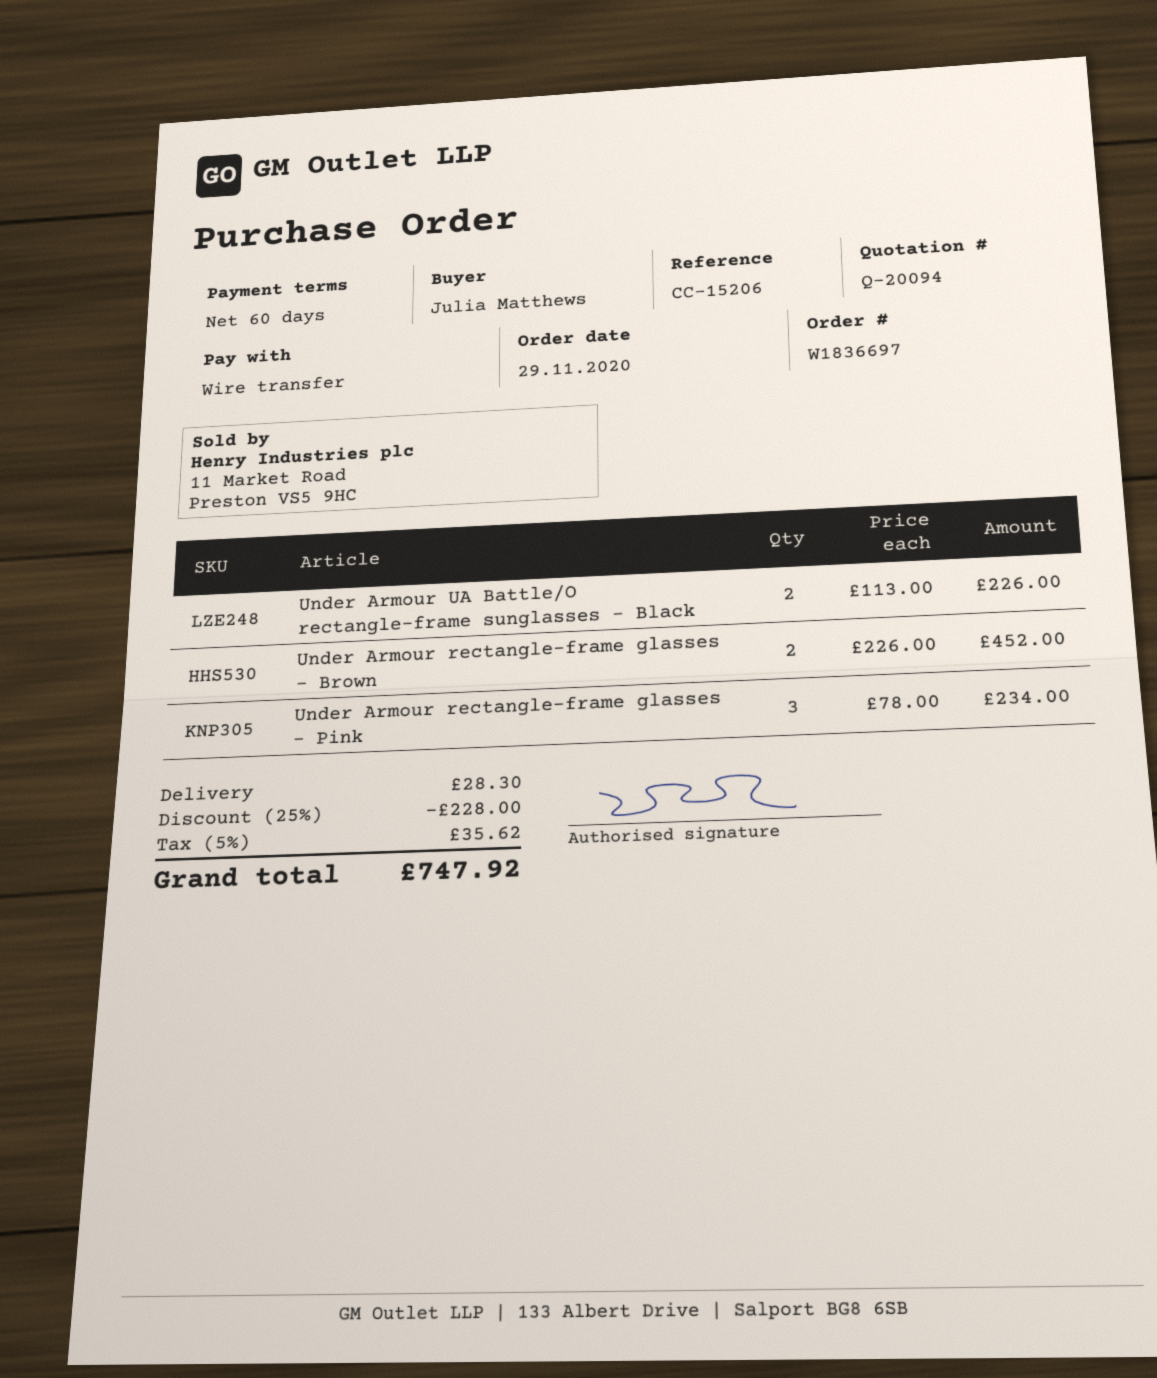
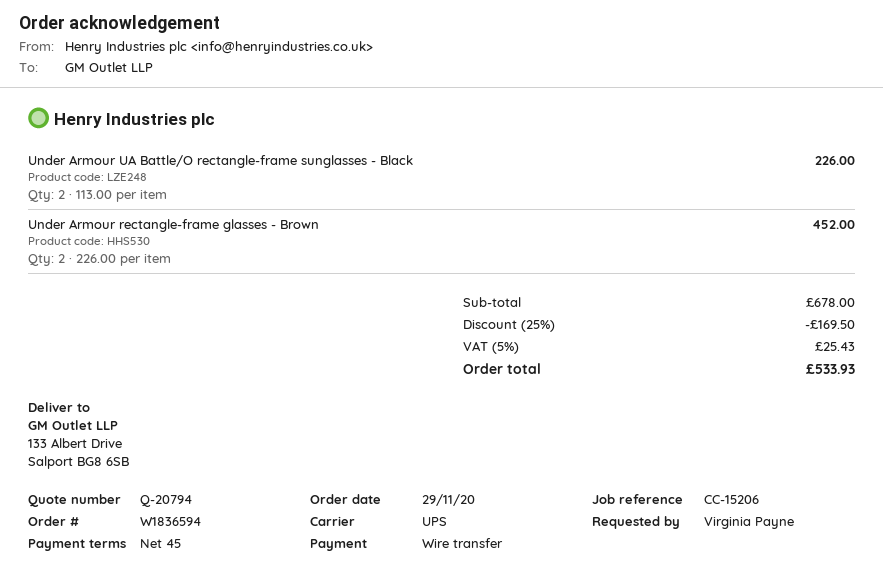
quote number: Q-20094 -> Q-20794
order number: W1836697 -> W1836594
payment terms: 60 days -> 45 days
ordered by: Julia Matthews -> Virginia Payne
Under Armour rectangle-frame glasses - Pink: 3 x 78.00 = 234.00 -> none
discount: 25% = 228.00 -> 25% = 169.50
shipping: 28.30 -> none
tax: 5% = 35.62 -> 5% = 25.43
total: 747.92 -> 533.93

